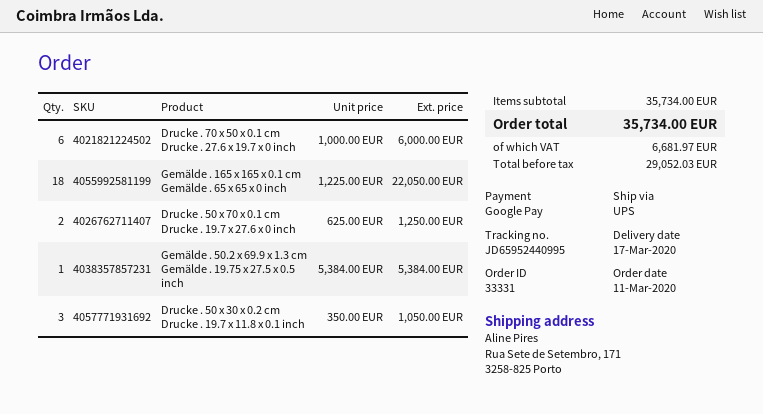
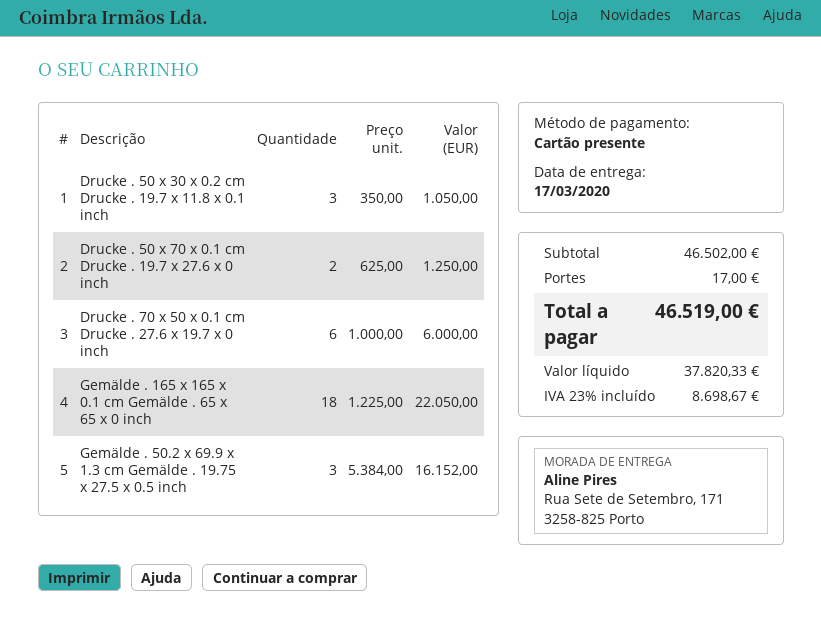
payment method: Google Pay -> gift card
Gemälde . 50.2 x 69.9 x 1.3 cm Gemälde . 19.75 x 27.5 x 0.5 inch: 1 x 5384.00 = 5384.00 -> 3 x 5384.00 = 16152.00
subtotal: 35734.00 -> 46502.00
shipping: none -> 17.00
net: 29052.03 -> 37820.33
tax: 6681.97 -> 8698.67
total: 35734.00 -> 46519.00

